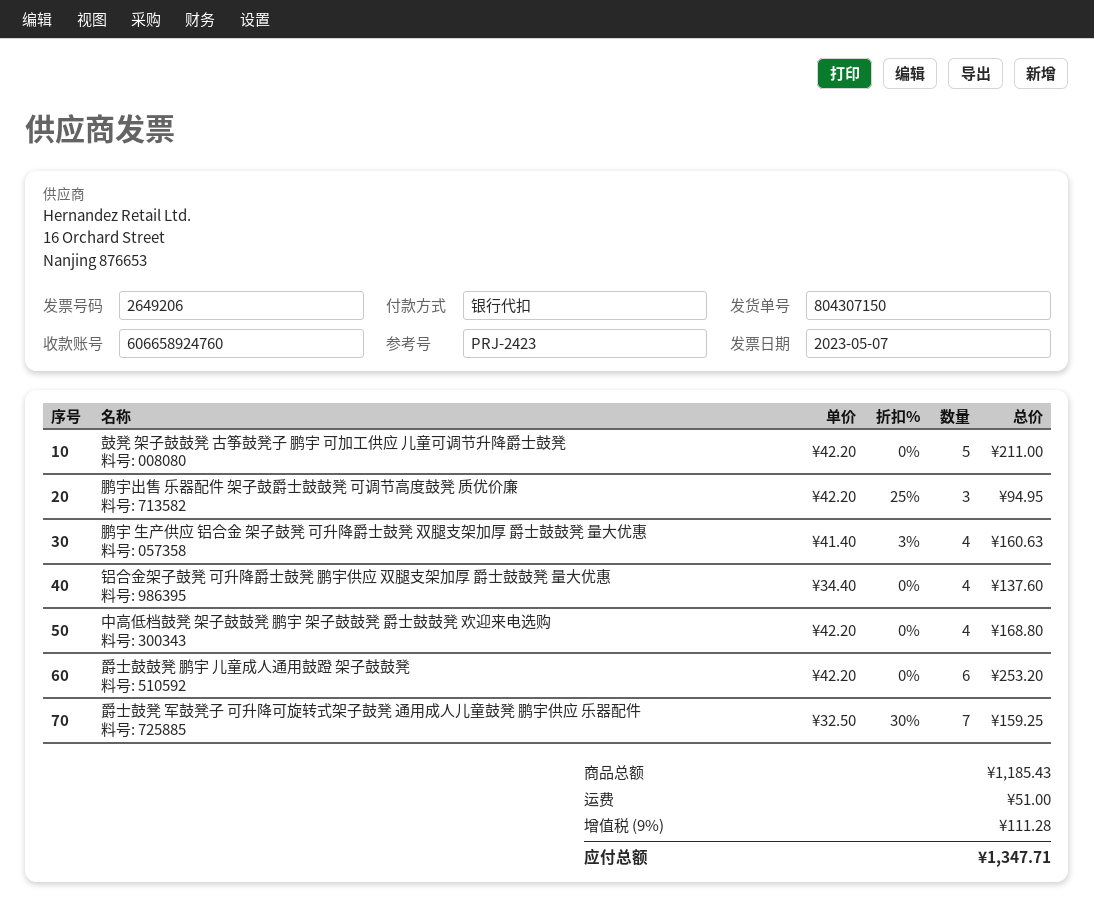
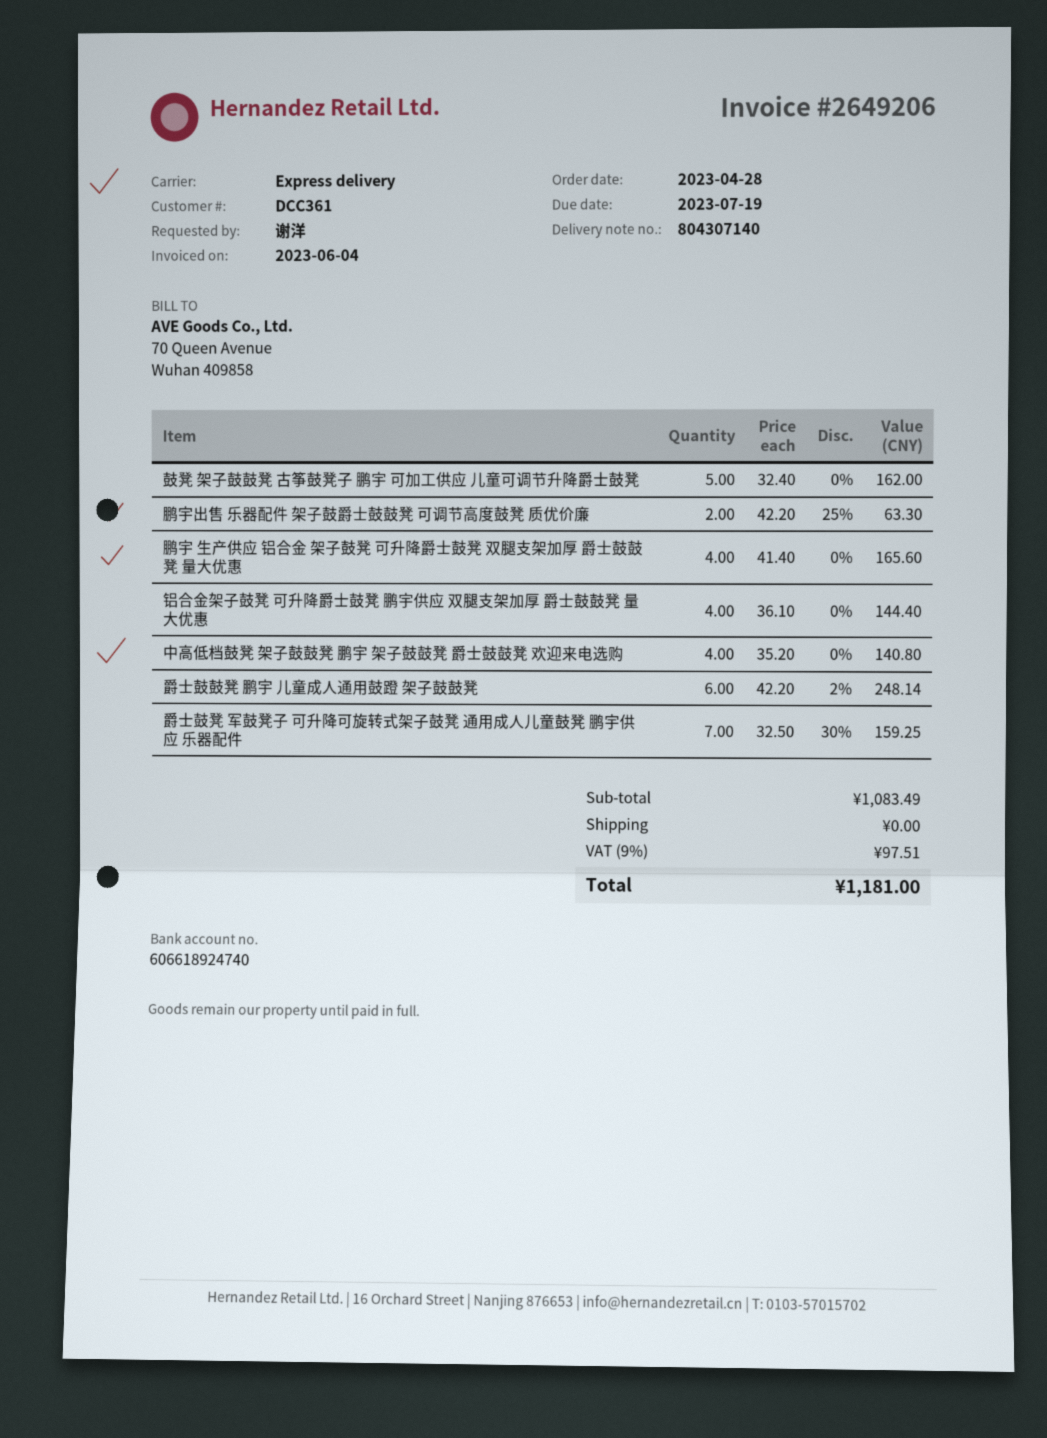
delivery note number: 804307150 -> 804307140
invoice date: 2023-05-07 -> 2023-06-04
bank account: 606658924760 -> 606618924740
鼓凳 架子鼓鼓凳 古筝鼓凳子 鹏宇 可加工供应 儿童可调节升降爵士鼓凳: 5 x 42.20 = 211.00 -> 5 x 32.40 = 162.00
鹏宇出售 乐器配件 架子鼓爵士鼓鼓凳 可调节高度鼓凳 质优价廉: 3 x 42.20 - 25% = 94.95 -> 2 x 42.20 - 25% = 63.30
鹏宇 生产供应 铝合金 架子鼓凳 可升降爵士鼓凳 双腿支架加厚 爵士鼓鼓凳 量大优惠: 4 x 41.40 - 3% = 160.63 -> 4 x 41.40 = 165.60
铝合金架子鼓凳 可升降爵士鼓凳 鹏宇供应 双腿支架加厚 爵士鼓鼓凳 量大优惠: 4 x 34.40 = 137.60 -> 4 x 36.10 = 144.40
中高低档鼓凳 架子鼓鼓凳 鹏宇 架子鼓鼓凳 爵士鼓鼓凳 欢迎来电选购: 4 x 42.20 = 168.80 -> 4 x 35.20 = 140.80
爵士鼓鼓凳 鹏宇 儿童成人通用鼓蹬 架子鼓鼓凳: 6 x 42.20 = 253.20 -> 6 x 42.20 - 2% = 248.14
subtotal: 1185.43 -> 1083.49
shipping: 51.00 -> 0.00
tax: 9% = 111.28 -> 9% = 97.51
total: 1347.71 -> 1181.00

